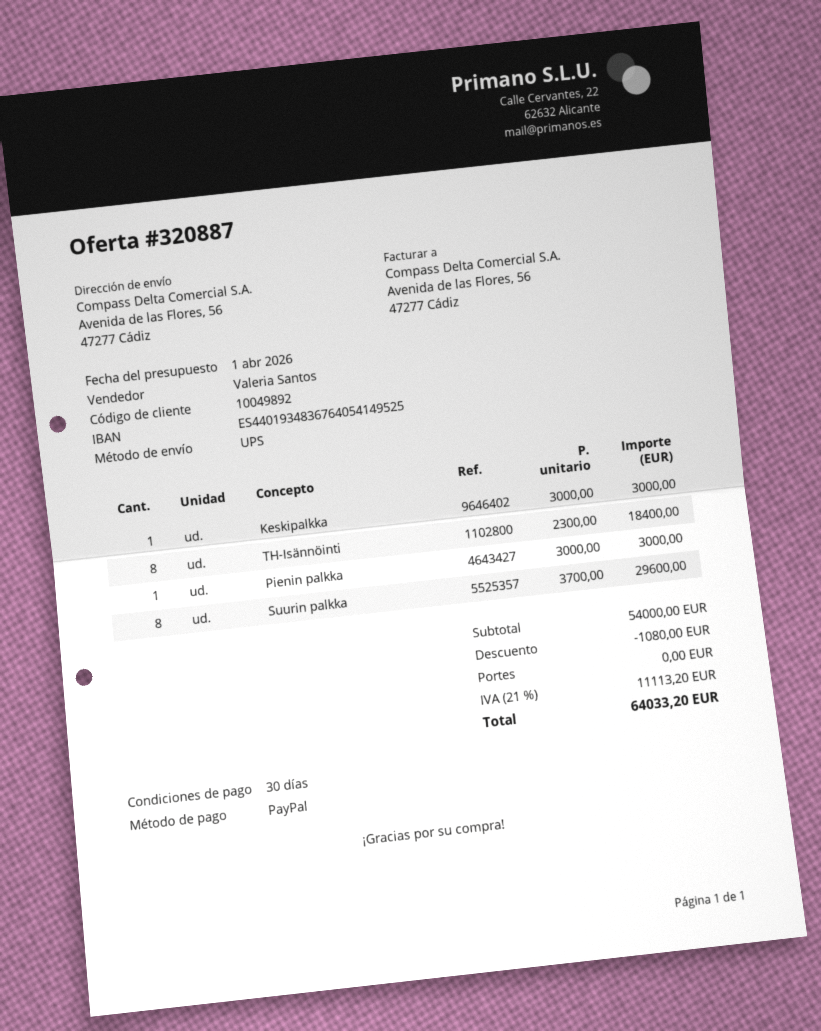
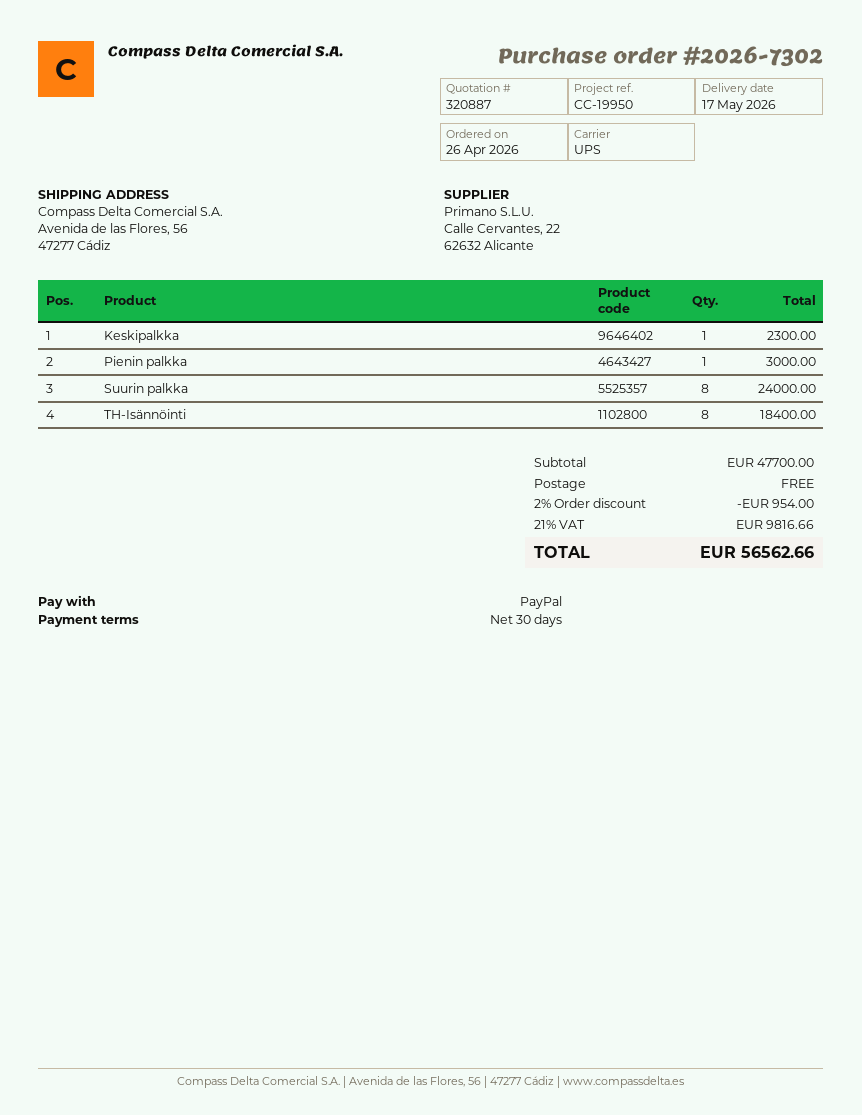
Keskipalkka: 1 for 3000.00 -> 1 for 2300.00
Suurin palkka: 8 for 29600.00 -> 8 for 24000.00
subtotal: 54000.00 -> 47700.00
discount: 1080.00 -> 954.00
tax: 21% = 11113.20 -> 21% = 9816.66
total: 64033.20 -> 56562.66

